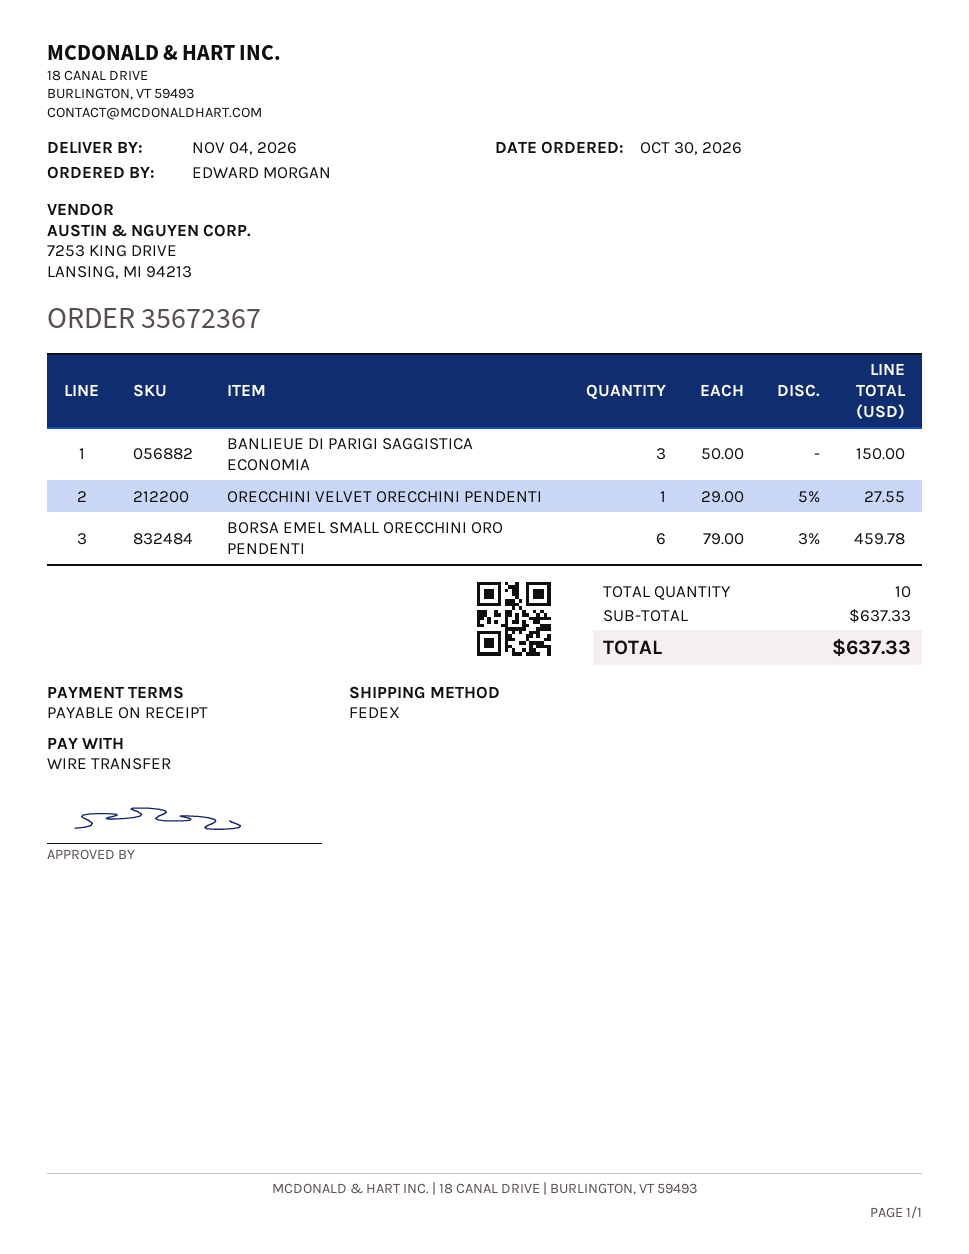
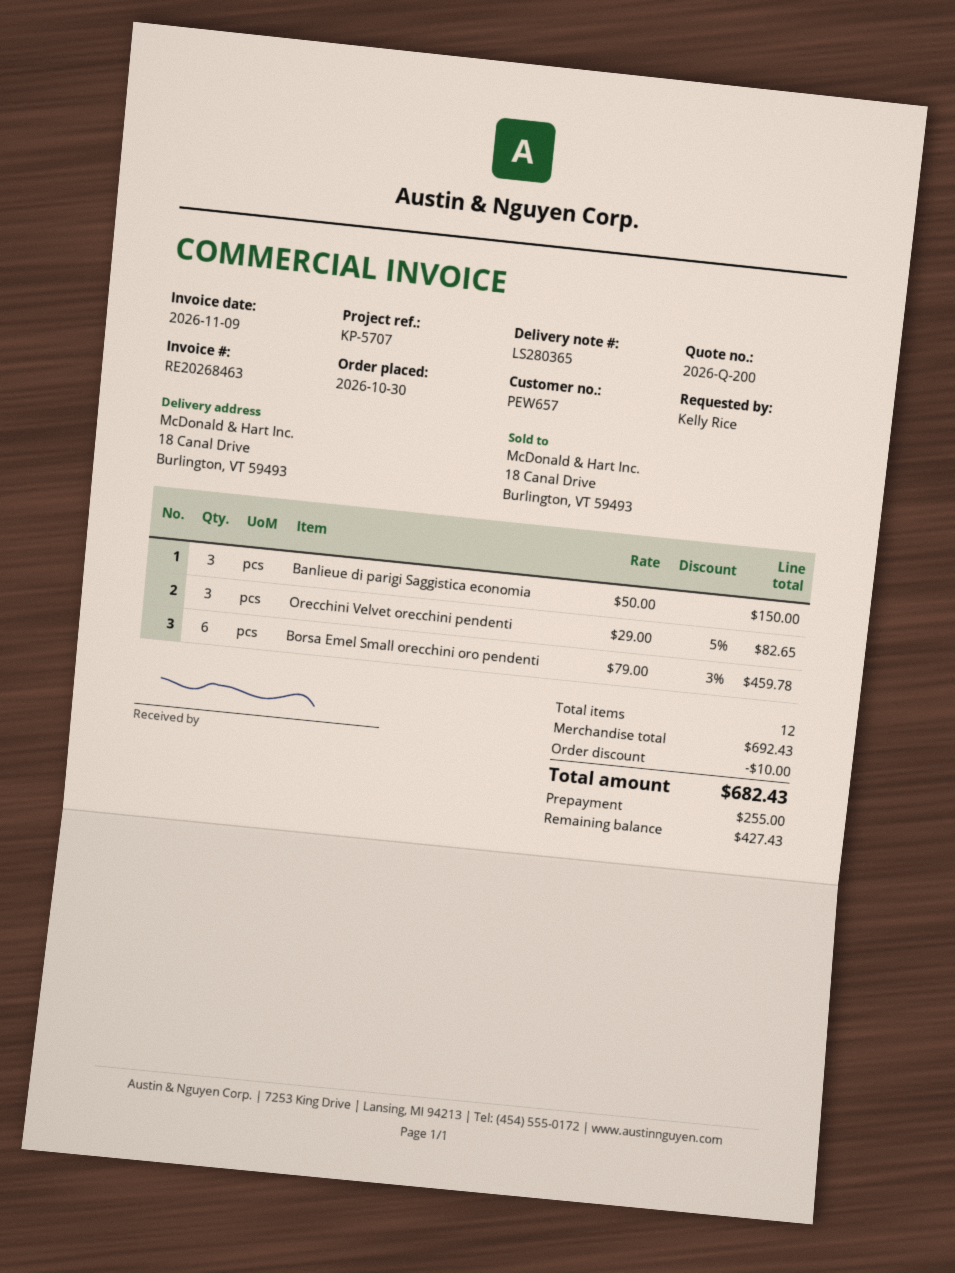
ordered by: EDWARD MORGAN -> Kelly Rice
ORECCHINI VELVET ORECCHINI PENDENTI: 1 x 29.00 - 5% = 27.55 -> 3 x 29.00 - 5% = 82.65
total quantity: 10 -> 12
subtotal: 637.33 -> 692.43
discount: none -> 10.00
total: 637.33 -> 682.43

